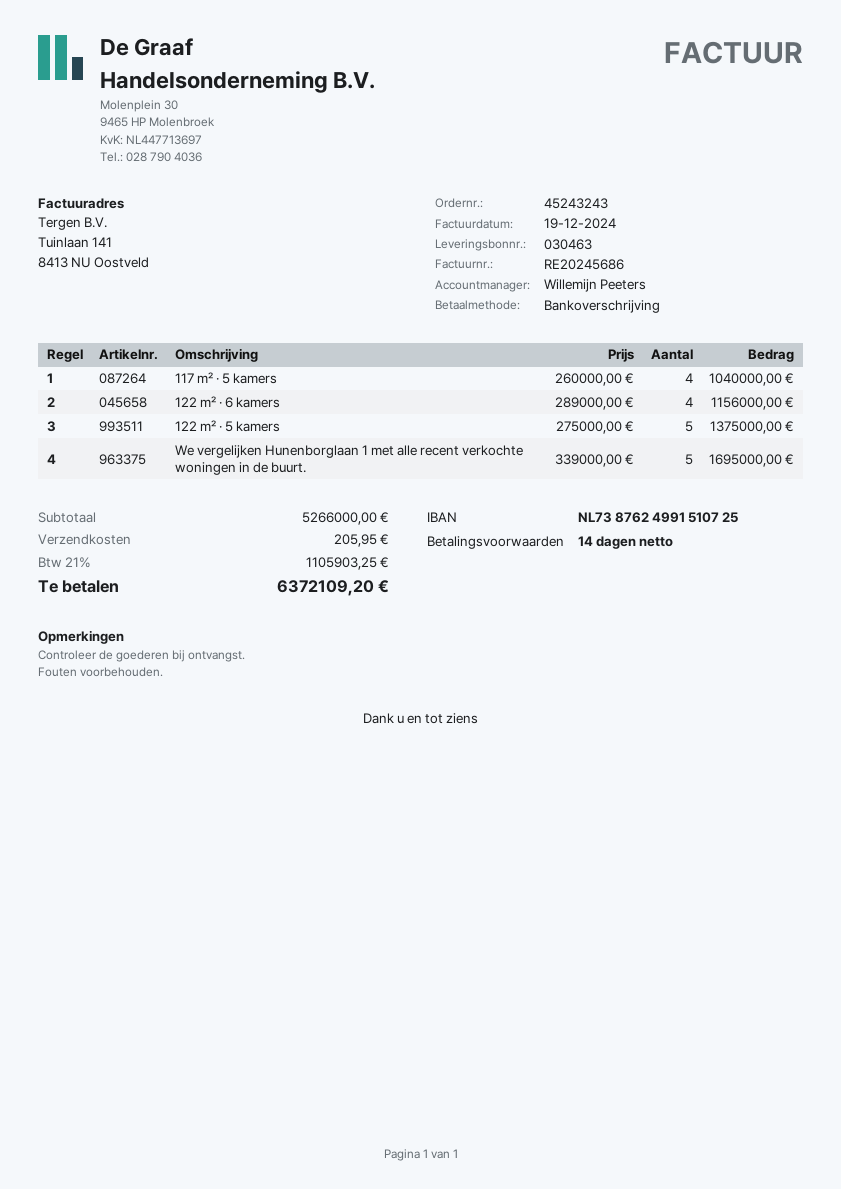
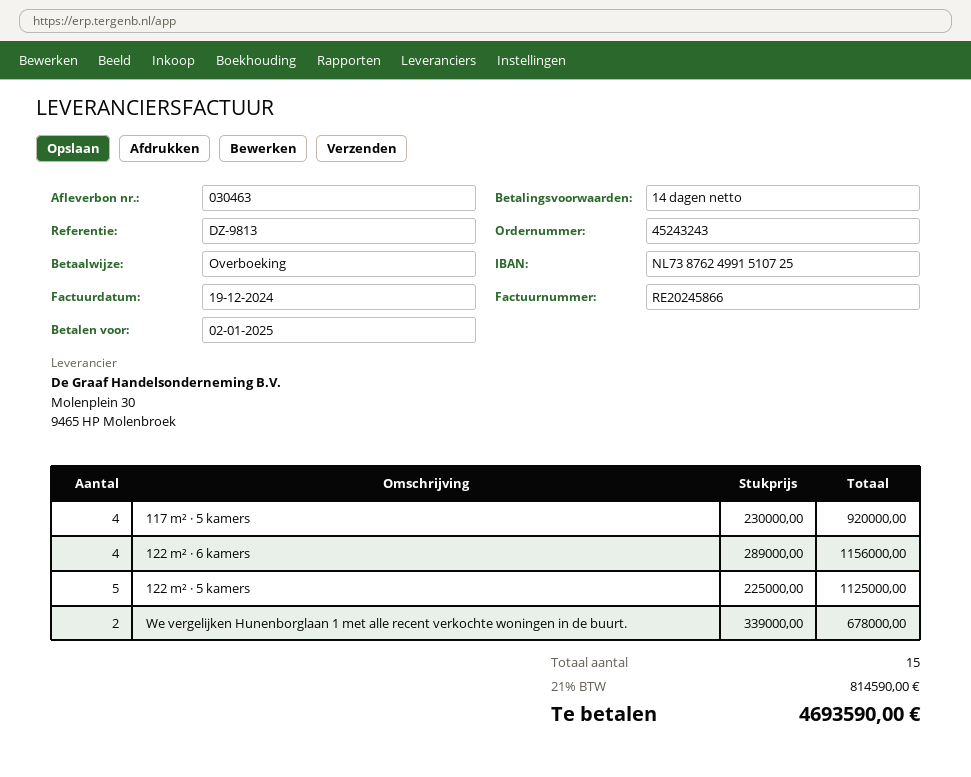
invoice number: RE20245686 -> RE20245866
117 m² · 5 kamers: 4 x 260000.00 = 1040000.00 -> 4 x 230000.00 = 920000.00
122 m² · 5 kamers: 5 x 275000.00 = 1375000.00 -> 5 x 225000.00 = 1125000.00
We vergelijken Hunenborglaan 1 met alle recent verkochte woningen in de buurt.: 5 x 339000.00 = 1695000.00 -> 2 x 339000.00 = 678000.00
shipping: 205.95 -> none
tax: 21% = 1105903.25 -> 21% = 814590.00
total: 6372109.20 -> 4693590.00

